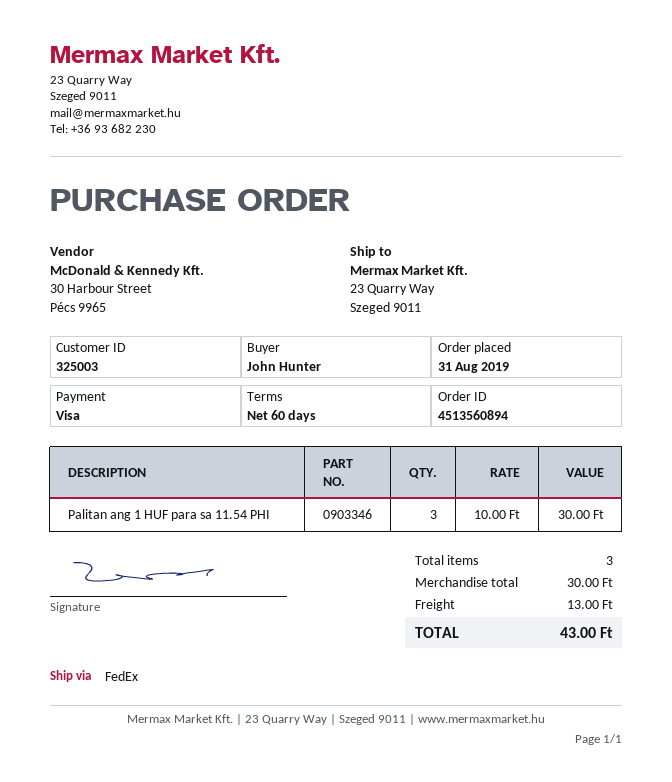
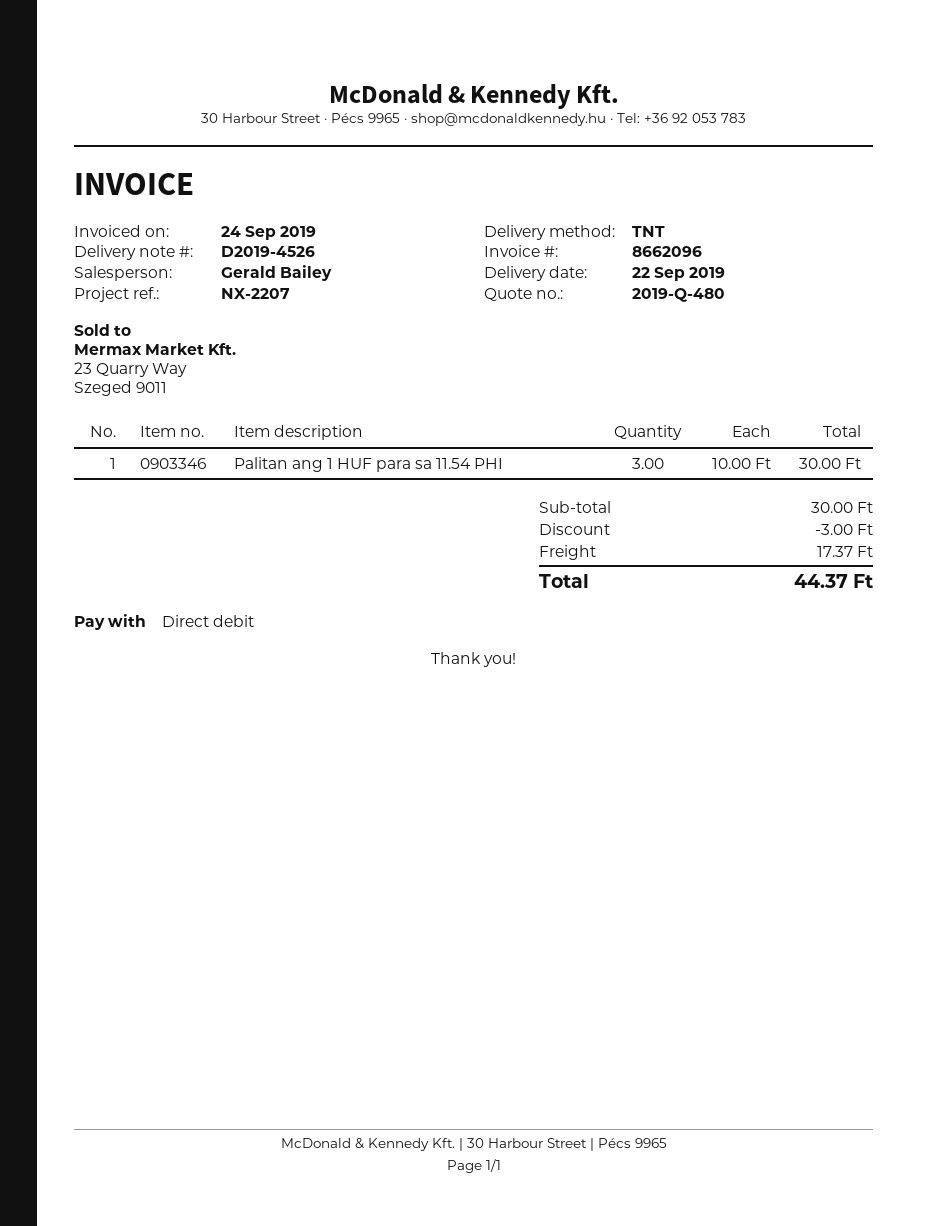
payment method: Visa -> direct debit
shipping method: FedEx -> TNT
discount: none -> 3.00
shipping: 13.00 -> 17.37
total: 43.00 -> 44.37

